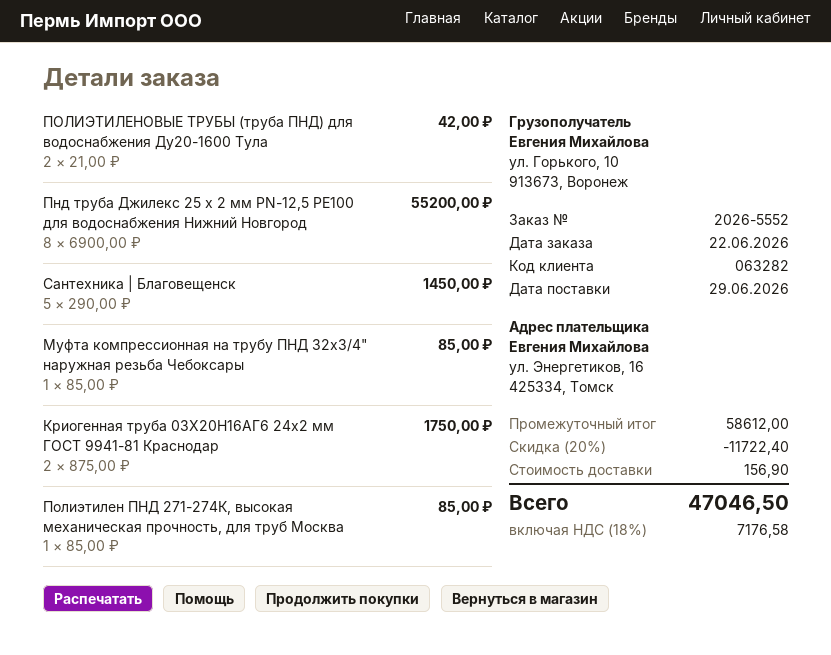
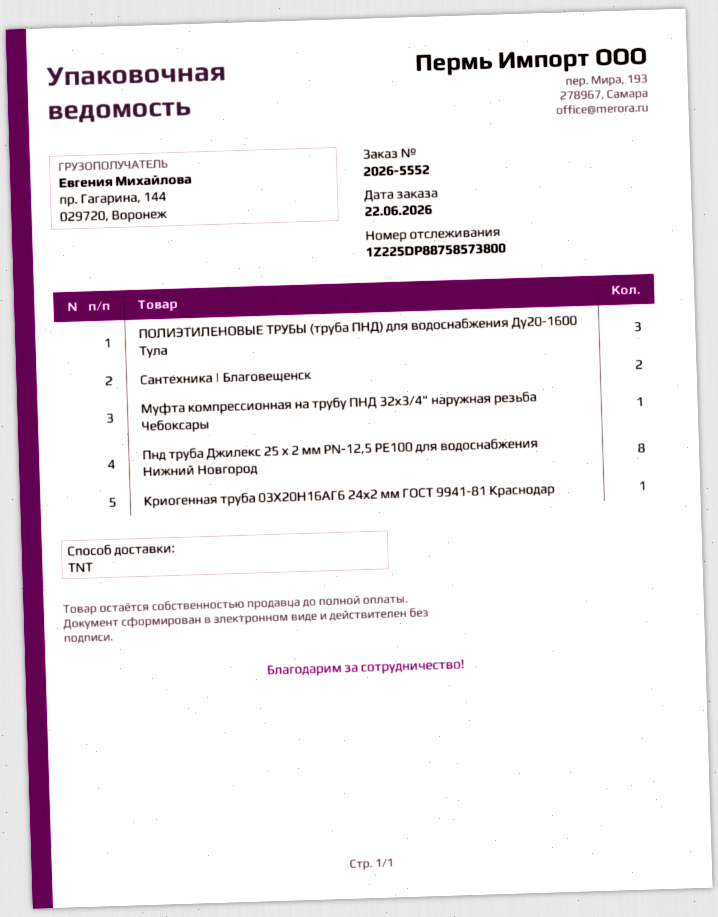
ship to: ул. Горького, 10, 913673, Воронеж -> пр. Гагарина, 144, 029720, Воронеж
ПОЛИЭТИЛЕНОВЫЕ ТРУБЫ (труба ПНД) для водоснабжения Ду20-1600 Тула: 2 -> 3
Сантехника | Благовещенск: 5 -> 2
Криогенная труба 03Х20Н16АГ6 24х2 мм ГОСТ 9941-81 Краснодар: 2 -> 1
Полиэтилен ПНД 271-274К, высокая механическая прочность, для труб Москва: 1 -> none

